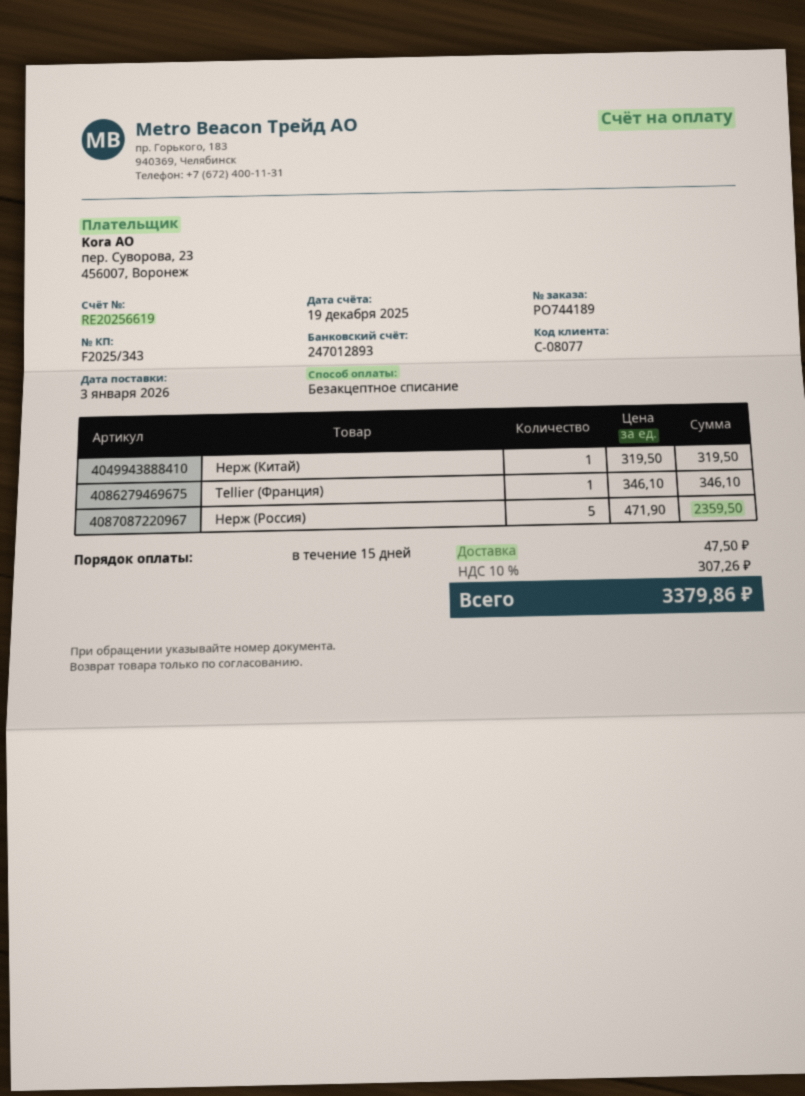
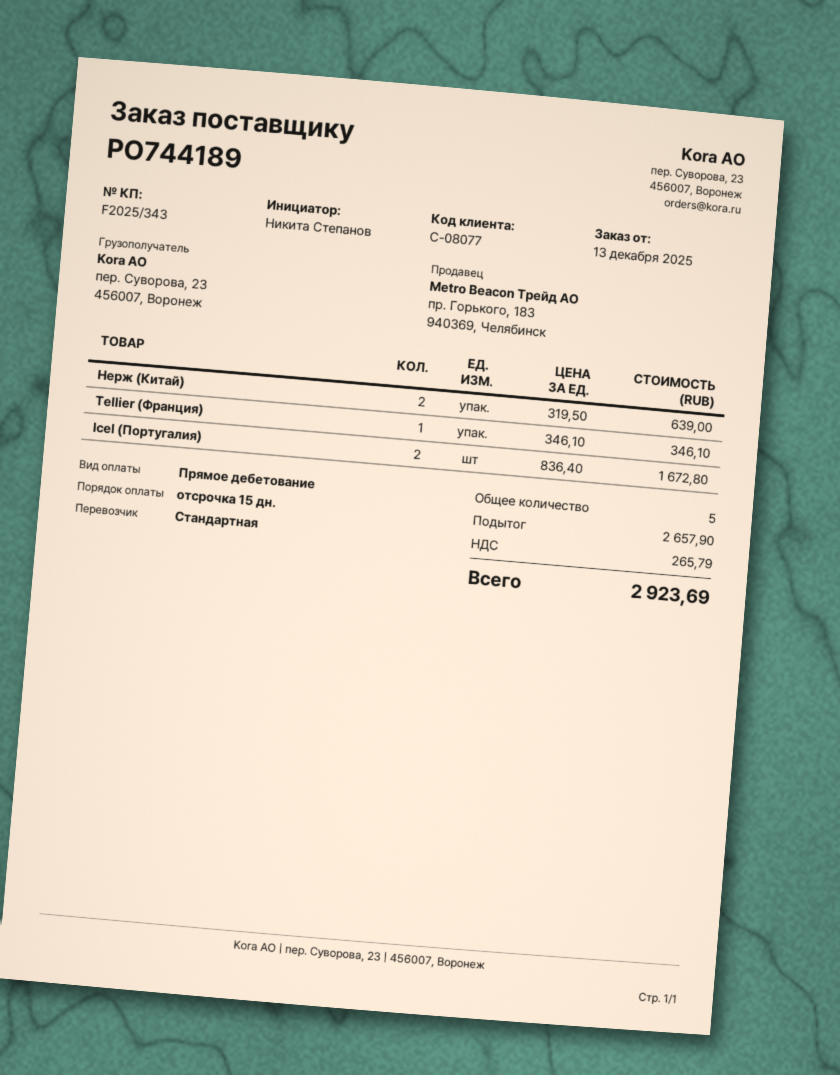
Нерж (Китай): 1 x 319.50 = 319.50 -> 2 x 319.50 = 639.00
Нерж (Россия): 5 x 471.90 = 2359.50 -> none
Icel (Португалия): none -> 2 x 836.40 = 1672.80
shipping: 47.50 -> none
tax: 307.26 -> 265.79
total: 3379.86 -> 2923.69

